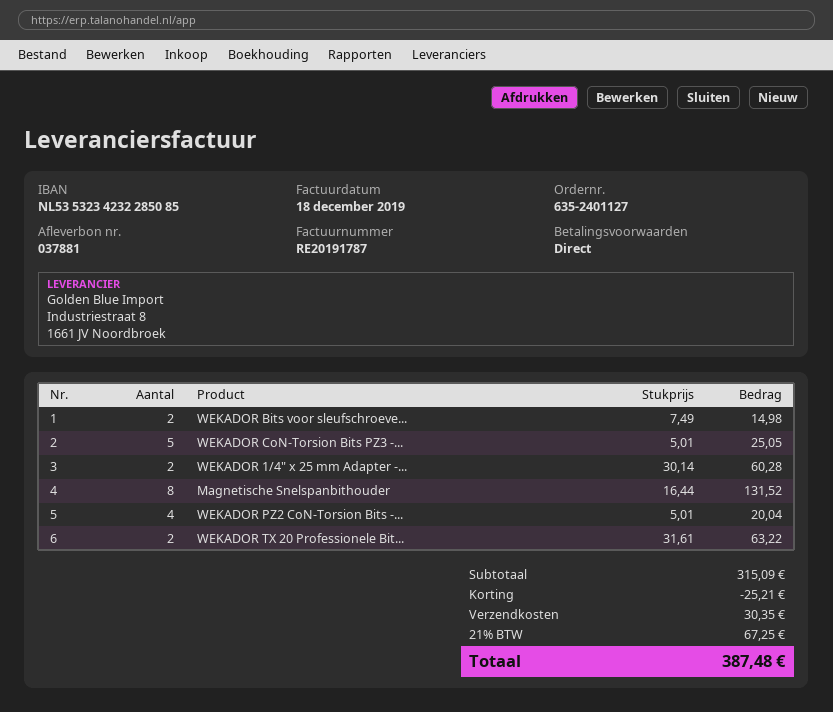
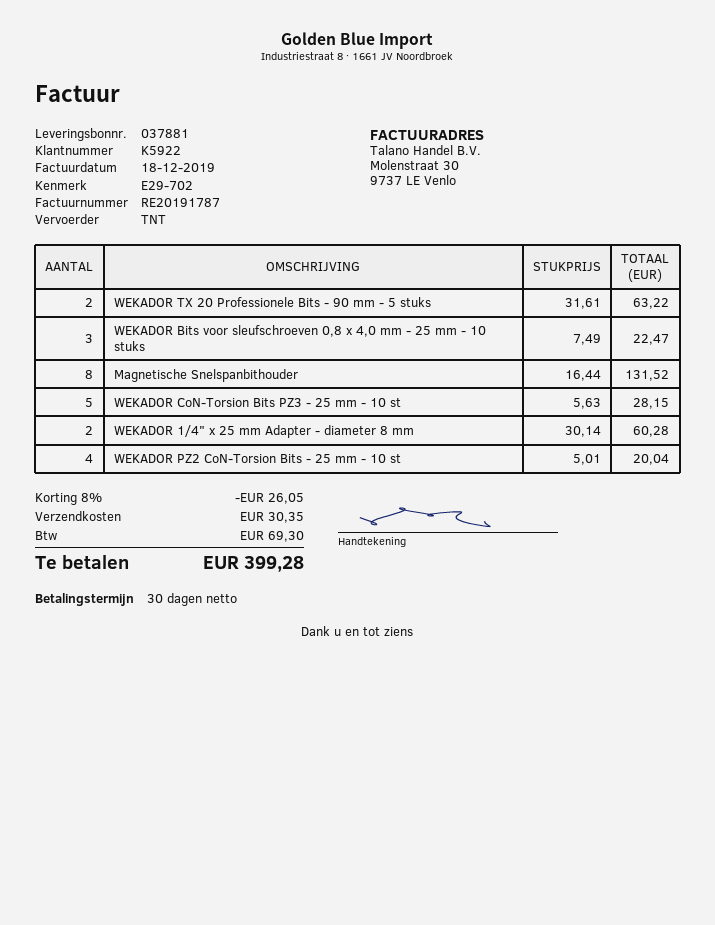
payment terms: on receipt -> 30 days
WEKADOR Bits voor sleufschroeve...: 2 x 7.49 = 14.98 -> 3 x 7.49 = 22.47
WEKADOR CoN-Torsion Bits PZ3 -...: 5 x 5.01 = 25.05 -> 5 x 5.63 = 28.15
discount: 25.21 -> 26.05
tax: 67.25 -> 69.30
total: 387.48 -> 399.28

